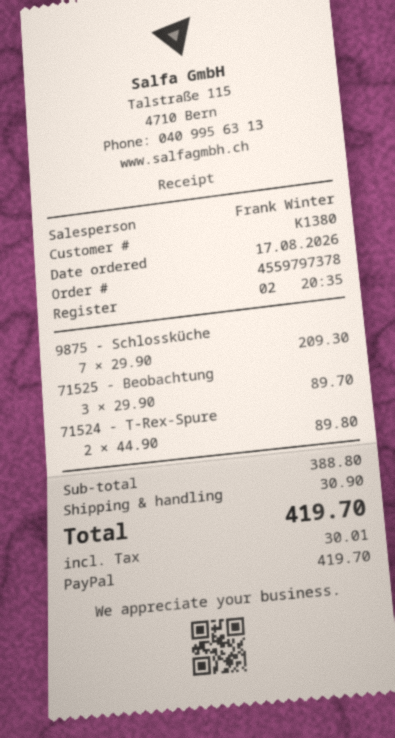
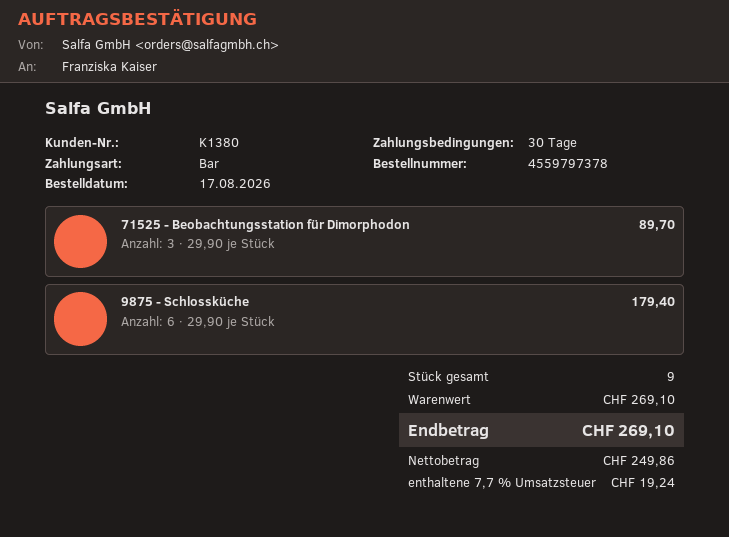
payment method: PayPal -> cash
9875 - Schlossküche: 7 x 29.90 = 209.30 -> 6 x 29.90 = 179.40
71524 - T-Rex-Spure: 2 x 44.90 = 89.80 -> none
subtotal: 388.80 -> 269.10
shipping: 30.90 -> none
tax: 30.01 -> 19.24
total: 419.70 -> 269.10

